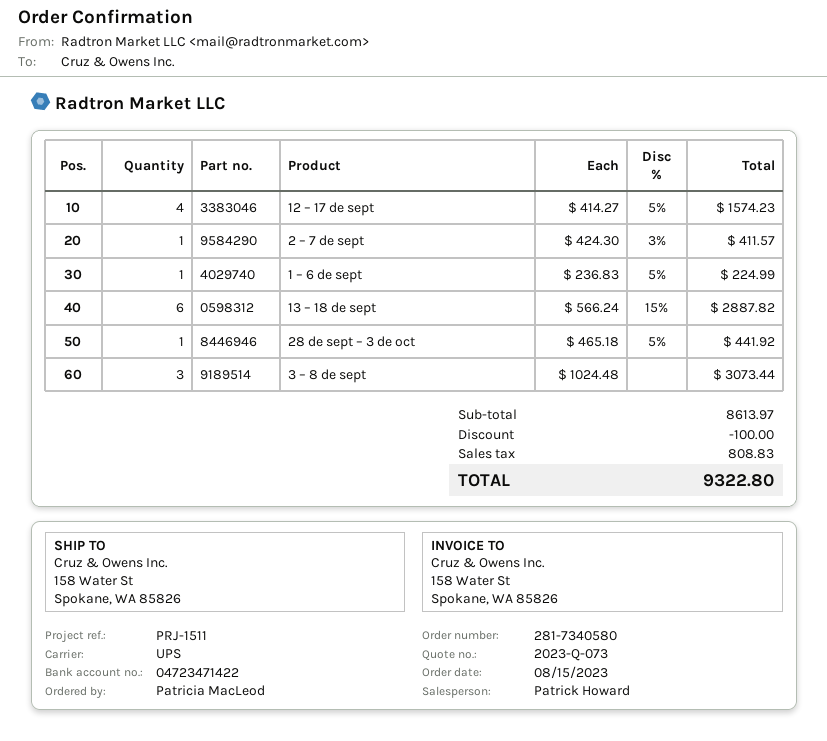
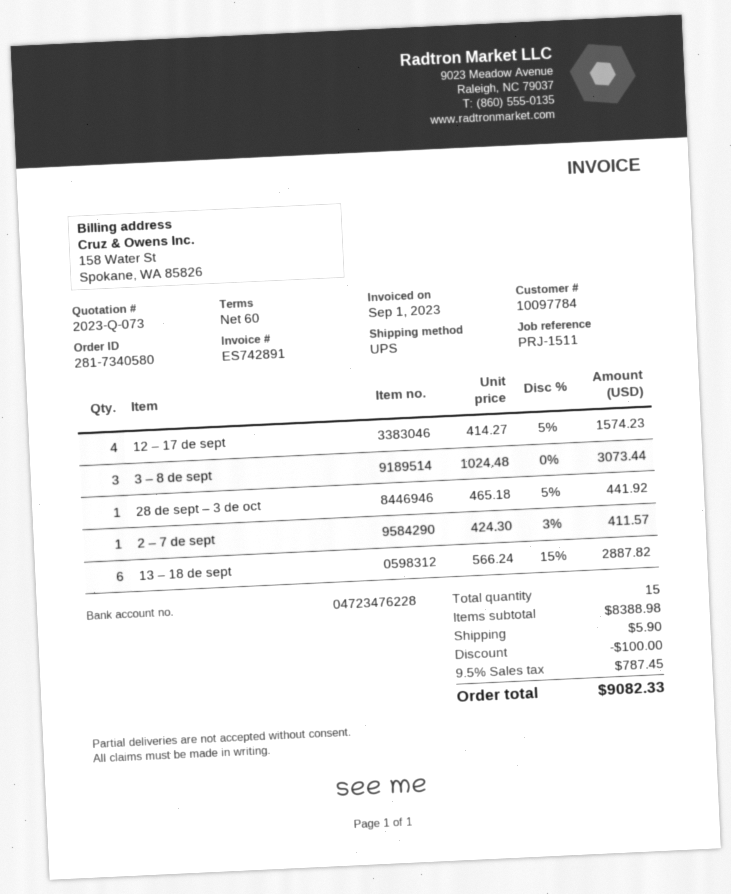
bank account: 04723471422 -> 04723476228
1 – 6 de sept: 1 x 236.83 - 5% = 224.99 -> none
subtotal: 8613.97 -> 8388.98
shipping: none -> 5.90
tax: 808.83 -> 787.45
total: 9322.80 -> 9082.33

